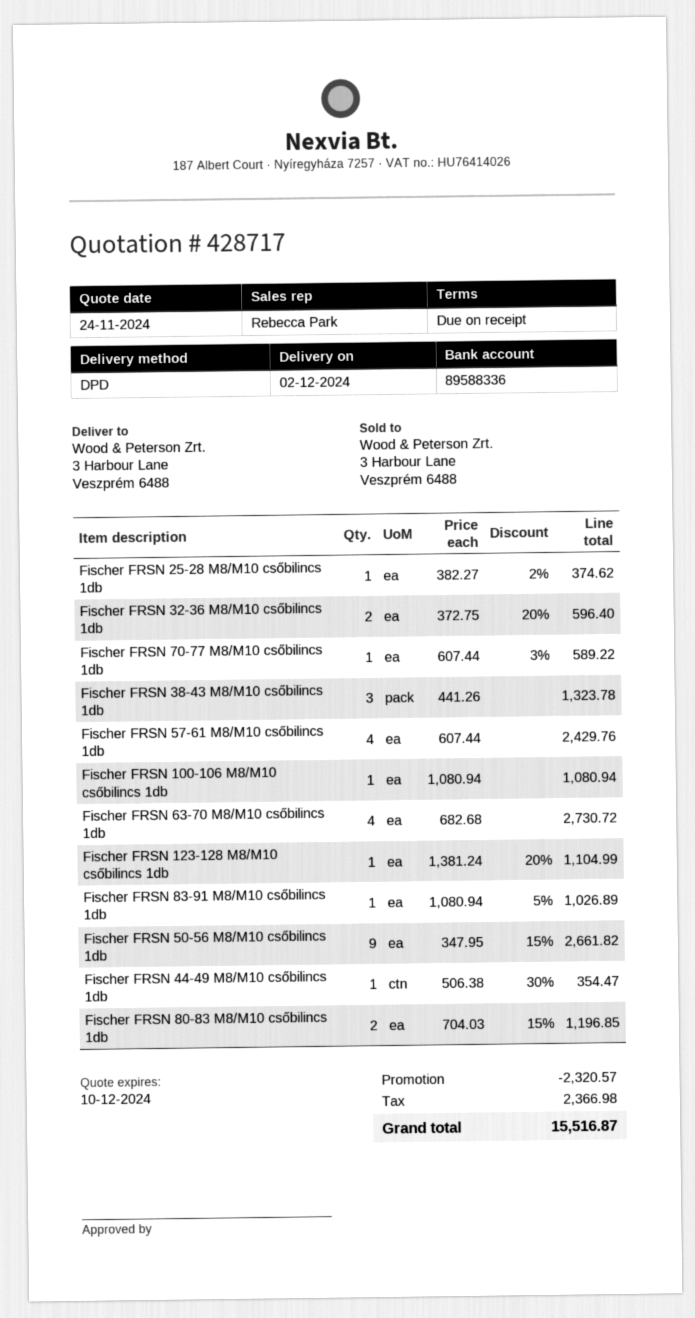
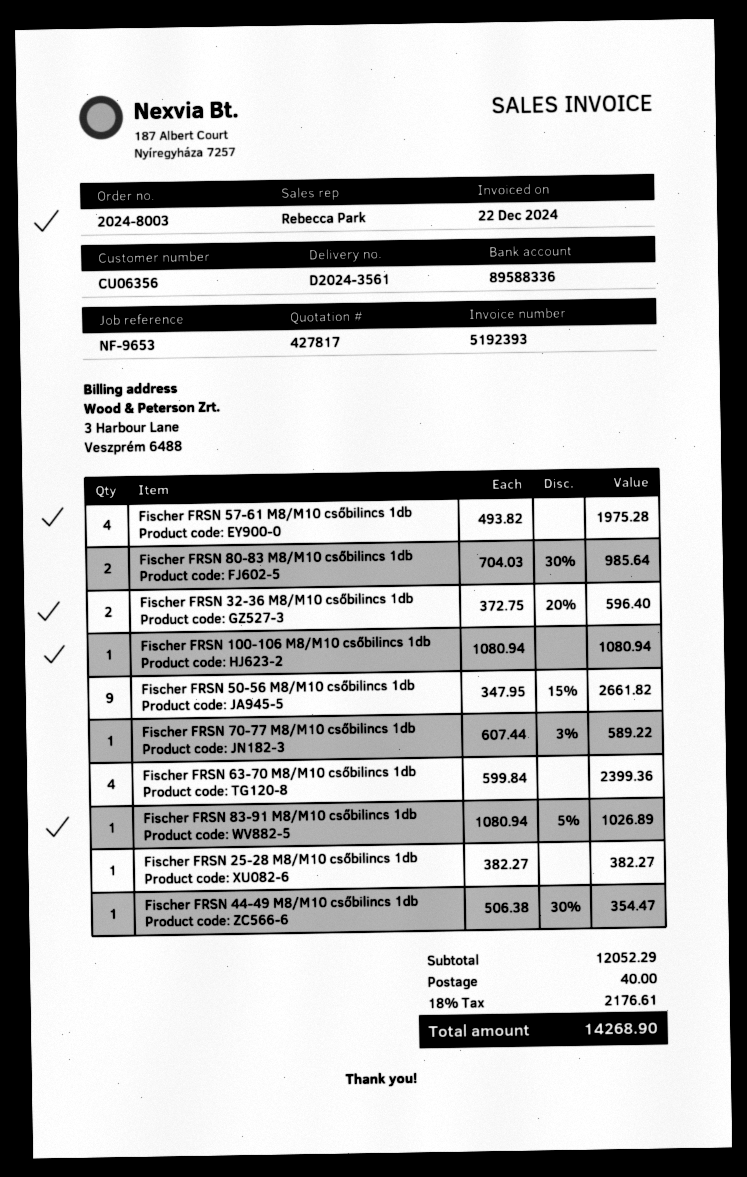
quote number: 428717 -> 427817
Fischer FRSN 25-28 M8/M10 csőbilincs 1db: 1 x 382.27 - 2% = 374.62 -> 1 x 382.27 = 382.27
Fischer FRSN 38-43 M8/M10 csőbilincs 1db: 3 x 441.26 = 1323.78 -> none
Fischer FRSN 57-61 M8/M10 csőbilincs 1db: 4 x 607.44 = 2429.76 -> 4 x 493.82 = 1975.28
Fischer FRSN 63-70 M8/M10 csőbilincs 1db: 4 x 682.68 = 2730.72 -> 4 x 599.84 = 2399.36
Fischer FRSN 123-128 M8/M10 csőbilincs 1db: 1 x 1381.24 - 20% = 1104.99 -> none
Fischer FRSN 80-83 M8/M10 csőbilincs 1db: 2 x 704.03 - 15% = 1196.85 -> 2 x 704.03 - 30% = 985.64
discount: 2320.57 -> none
shipping: none -> 40.00
tax: 2366.98 -> 2176.61
total: 15516.87 -> 14268.90

